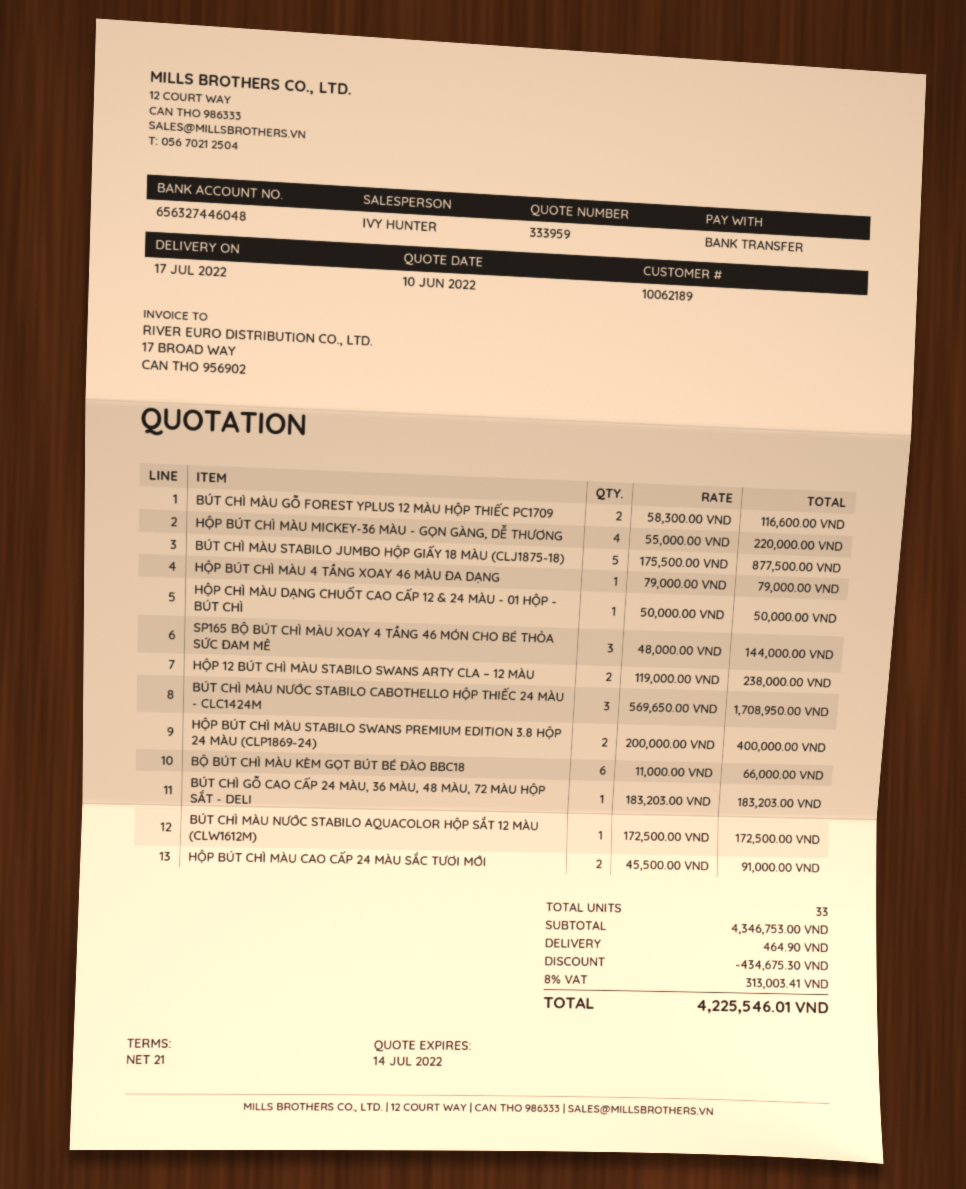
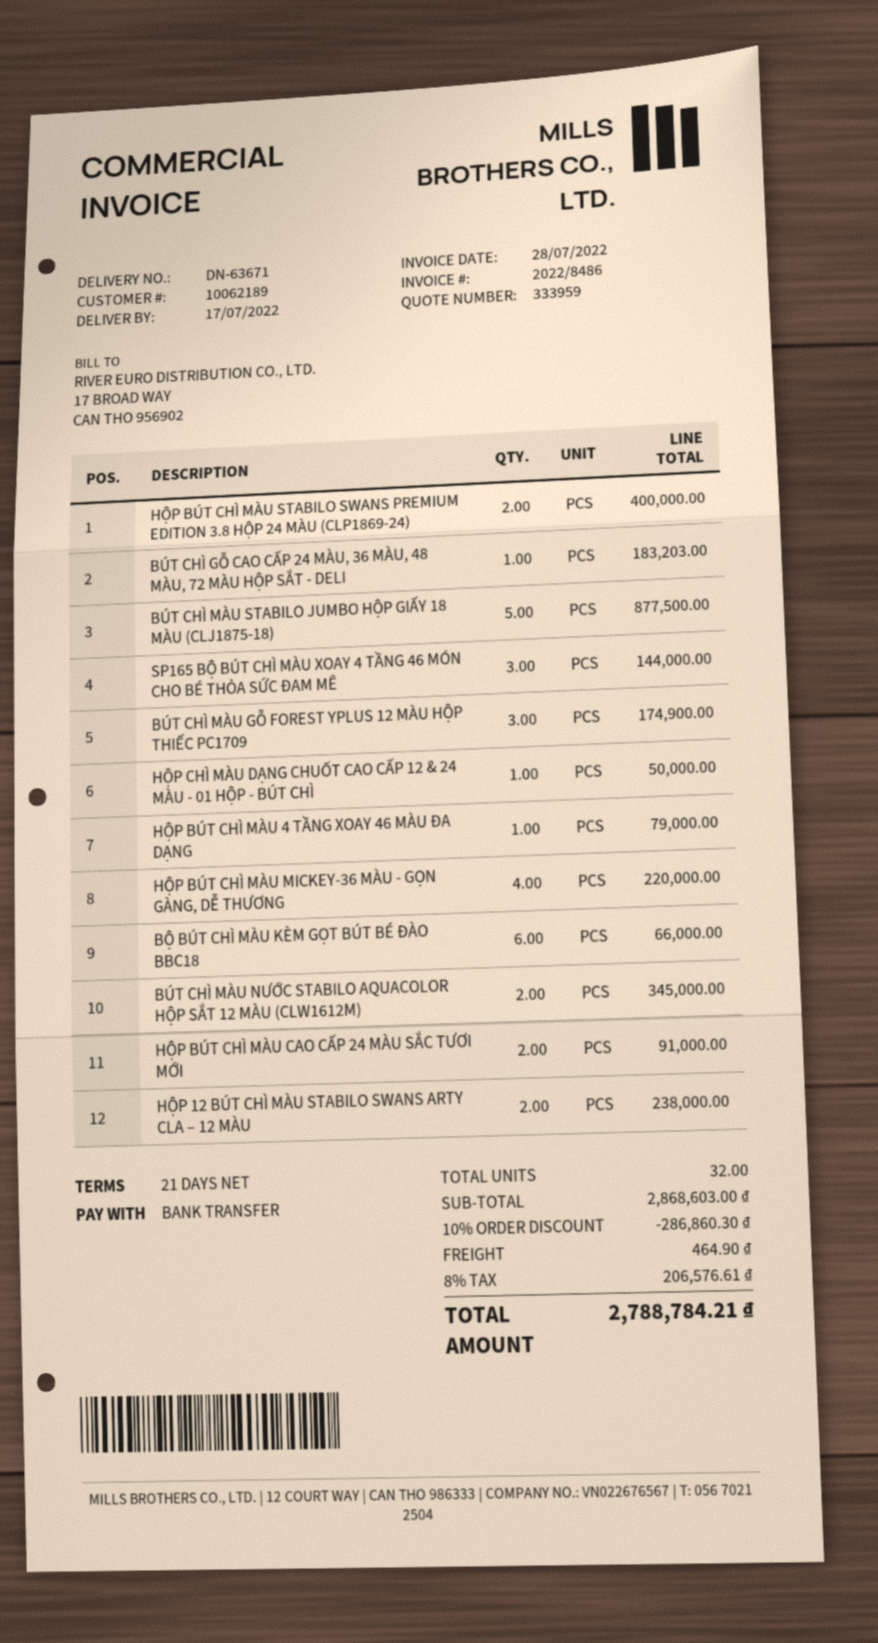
BÚT CHÌ MÀU GỖ FOREST YPLUS 12 MÀU HỘP THIẾC PC1709: 2 for 116600.00 -> 3 for 174900.00
BÚT CHÌ MÀU NƯỚC STABILO CABOTHELLO HỘP THIẾC 24 MÀU - CLC1424M: 3 for 1708950.00 -> none
BÚT CHÌ MÀU NƯỚC STABILO AQUACOLOR HỘP SẮT 12 MÀU (CLW1612M): 1 for 172500.00 -> 2 for 345000.00
total quantity: 33 -> 32
subtotal: 4346753.00 -> 2868603.00
discount: 434675.30 -> 286860.30
tax: 8% = 313003.41 -> 8% = 206576.61
total: 4225546.01 -> 2788784.21

